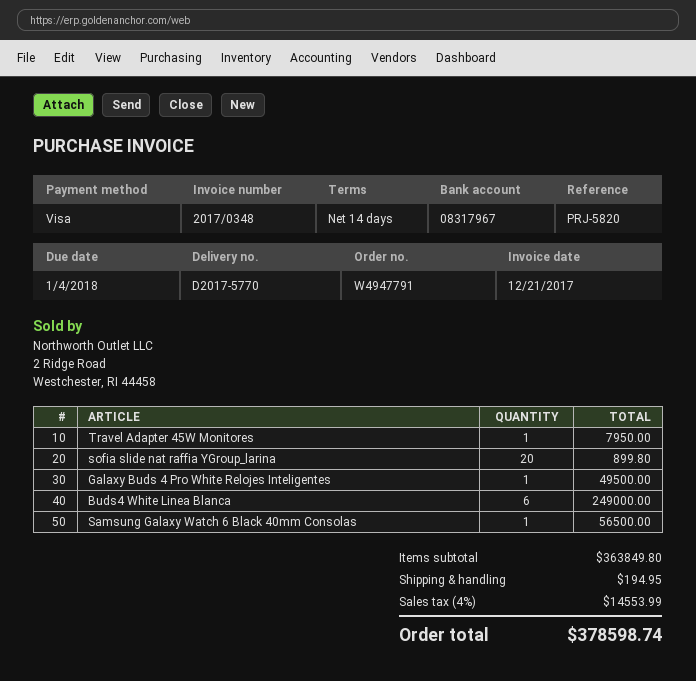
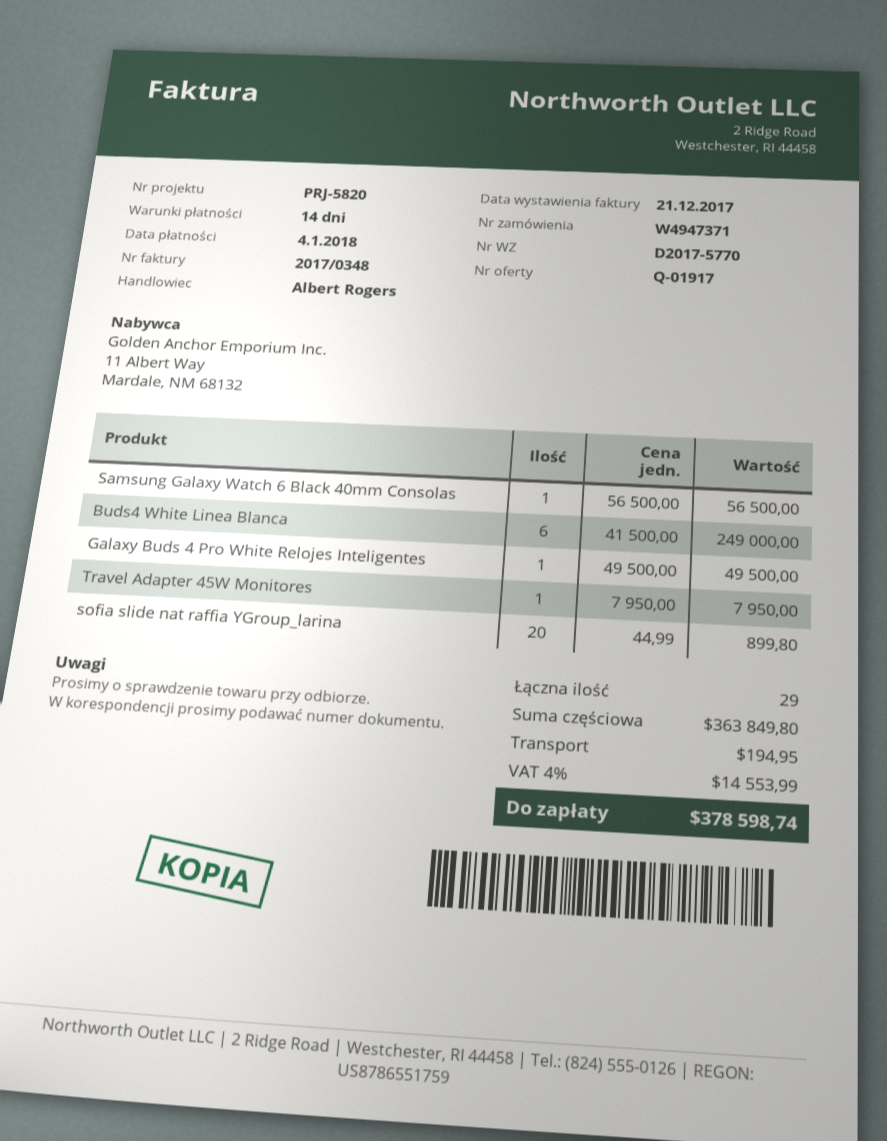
order number: W4947791 -> W4947371

